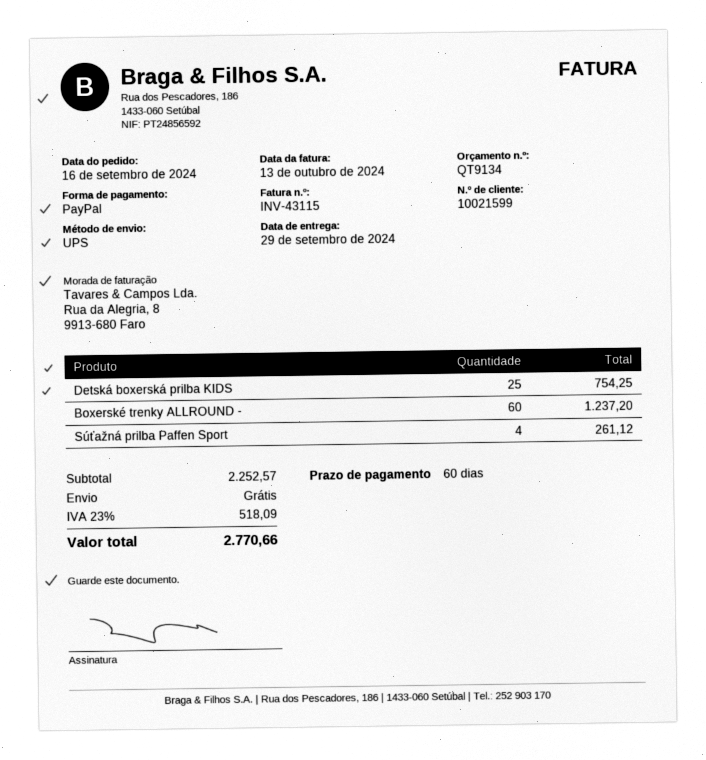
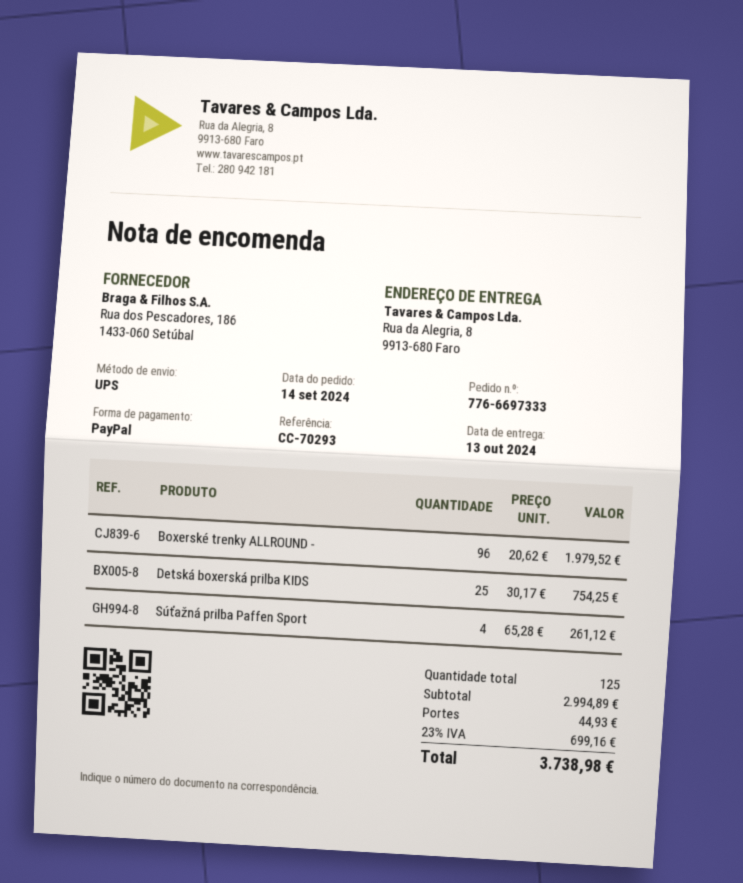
order date: 2024-09-16 -> 2024-09-14
delivery date: 2024-09-29 -> 2024-10-13
Boxerské trenky ALLROUND -: 60 for 1237.20 -> 96 for 1979.52
subtotal: 2252.57 -> 2994.89
shipping: 0.00 -> 44.93
tax: 23% = 518.09 -> 23% = 699.16
total: 2770.66 -> 3738.98

